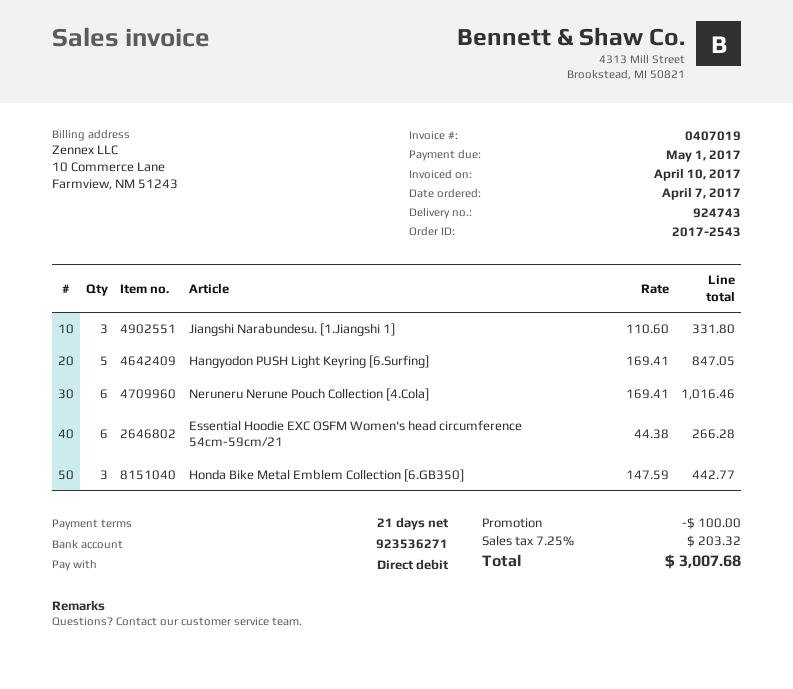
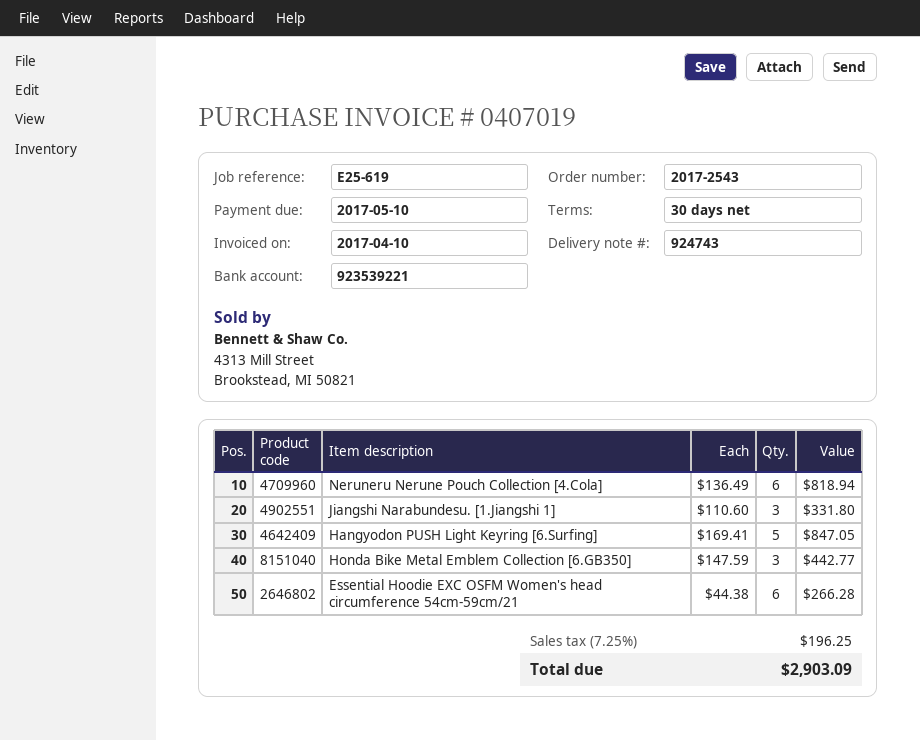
payment terms: 21 days -> 30 days
due date: 2017-05-01 -> 2017-05-10
bank account: 923536271 -> 923539221
Neruneru Nerune Pouch Collection [4.Cola]: 6 x 169.41 = 1016.46 -> 6 x 136.49 = 818.94
discount: 100.00 -> none
tax: 7.25% = 203.32 -> 7.25% = 196.25
total: 3007.68 -> 2903.09

